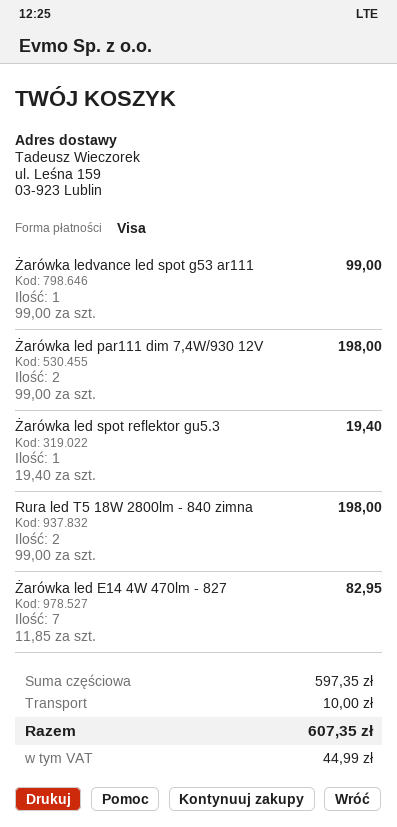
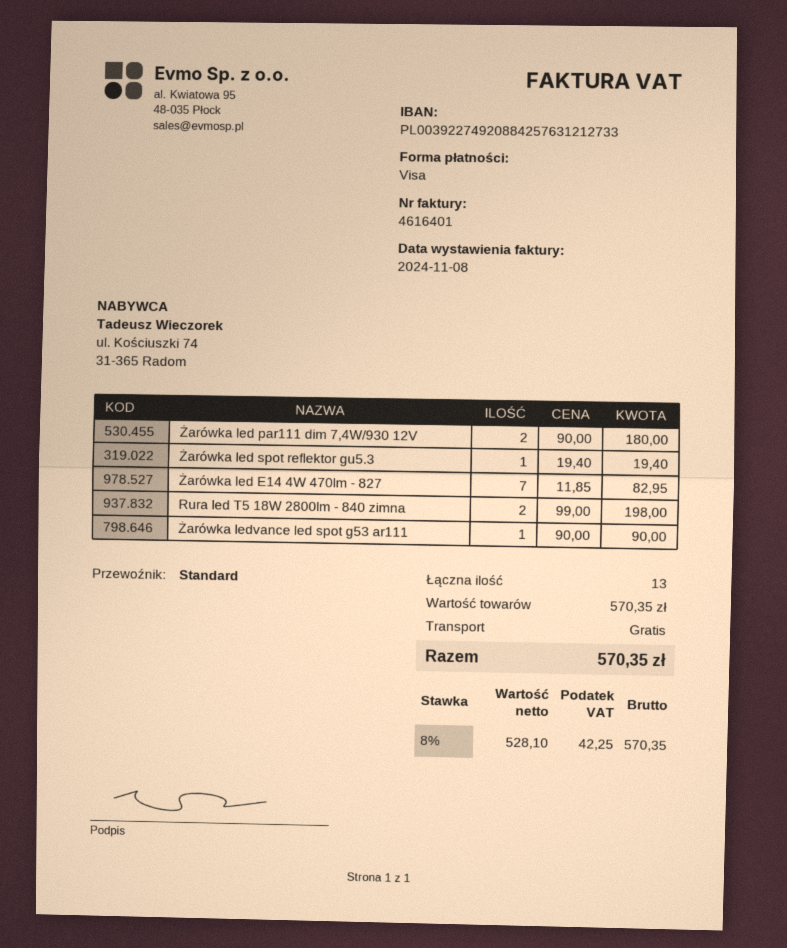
Żarówka ledvance led spot g53 ar111: 1 x 99.00 = 99.00 -> 1 x 90.00 = 90.00
Żarówka led par111 dim 7,4W/930 12V: 2 x 99.00 = 198.00 -> 2 x 90.00 = 180.00
subtotal: 597.35 -> 570.35
shipping: 10.00 -> 0.00
tax: 44.99 -> 42.25
total: 607.35 -> 570.35

